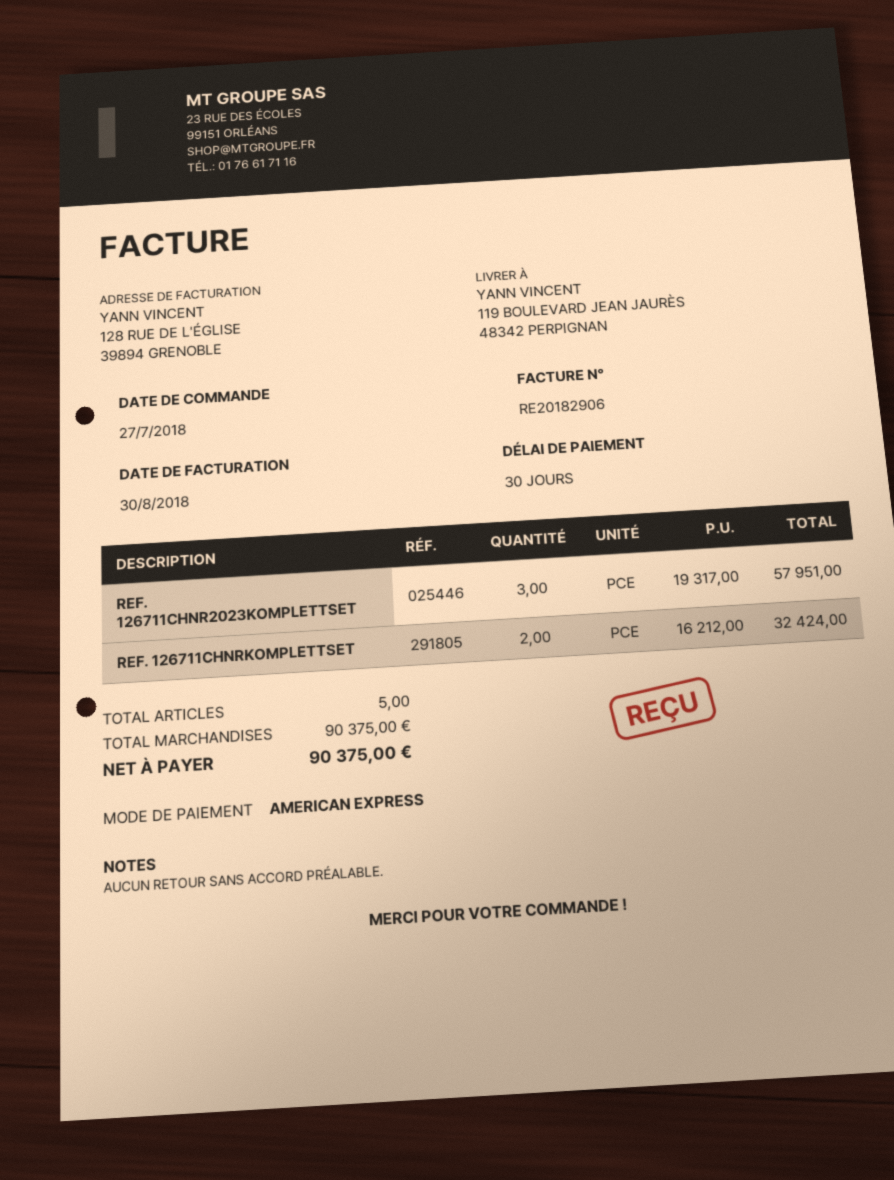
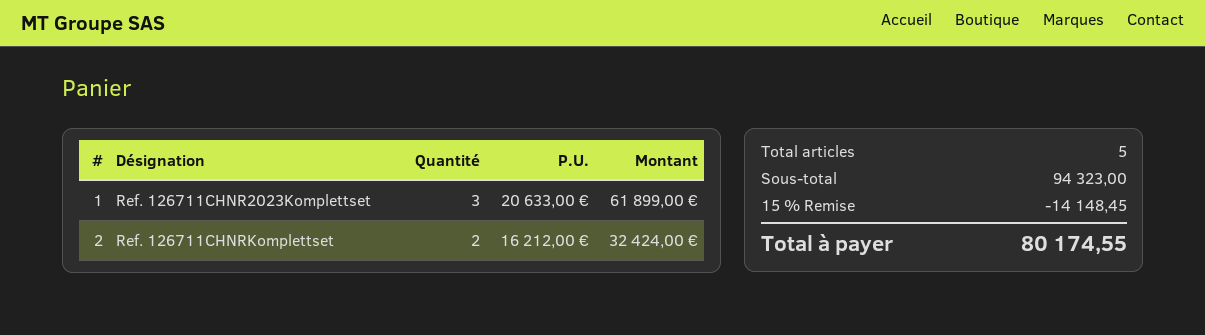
REF. 126711CHNR2023KOMPLETTSET: 3 x 19317.00 = 57951.00 -> 3 x 20633.00 = 61899.00
subtotal: 90375.00 -> 94323.00
discount: none -> 15% = 14148.45
total: 90375.00 -> 80174.55

